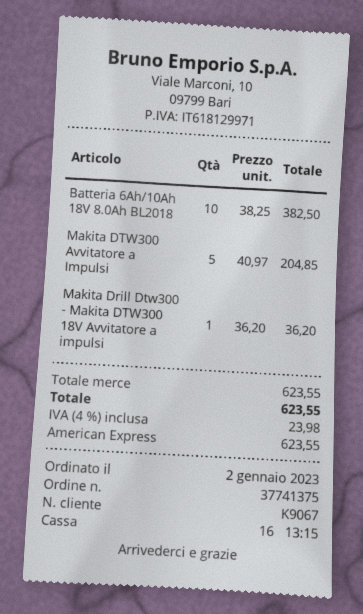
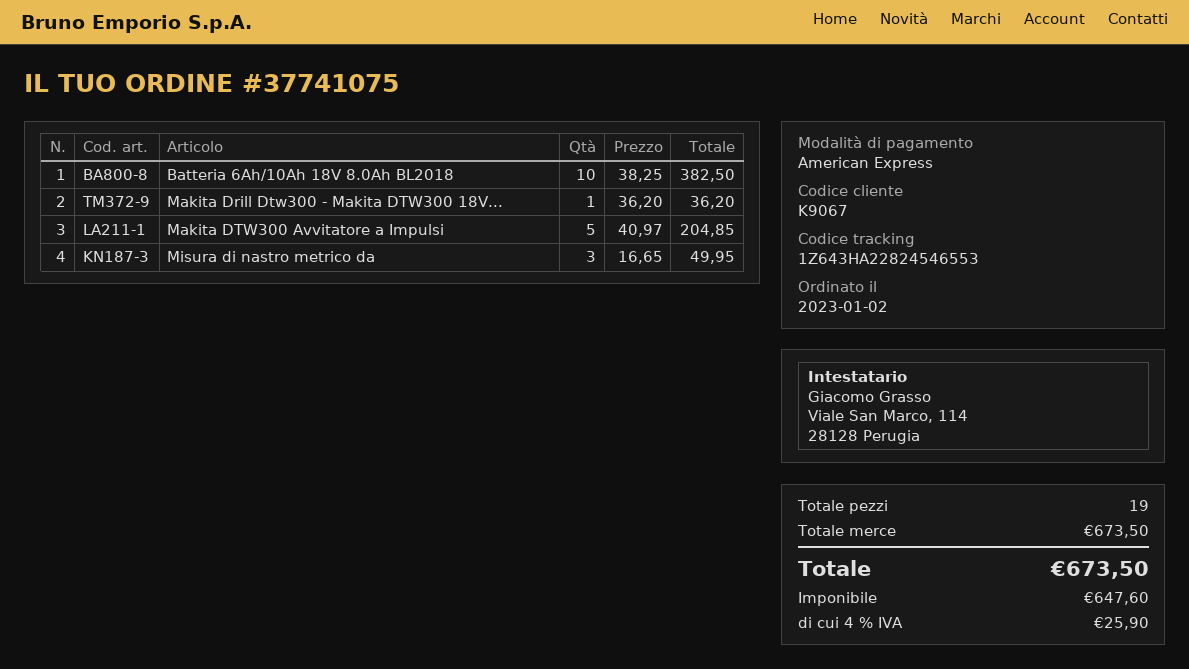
order number: 37741375 -> 37741075
Misura di nastro metrico da: none -> 3 x 16.65 = 49.95
subtotal: 623.55 -> 673.50
tax: 4% = 23.98 -> 4% = 25.90
total: 623.55 -> 673.50

